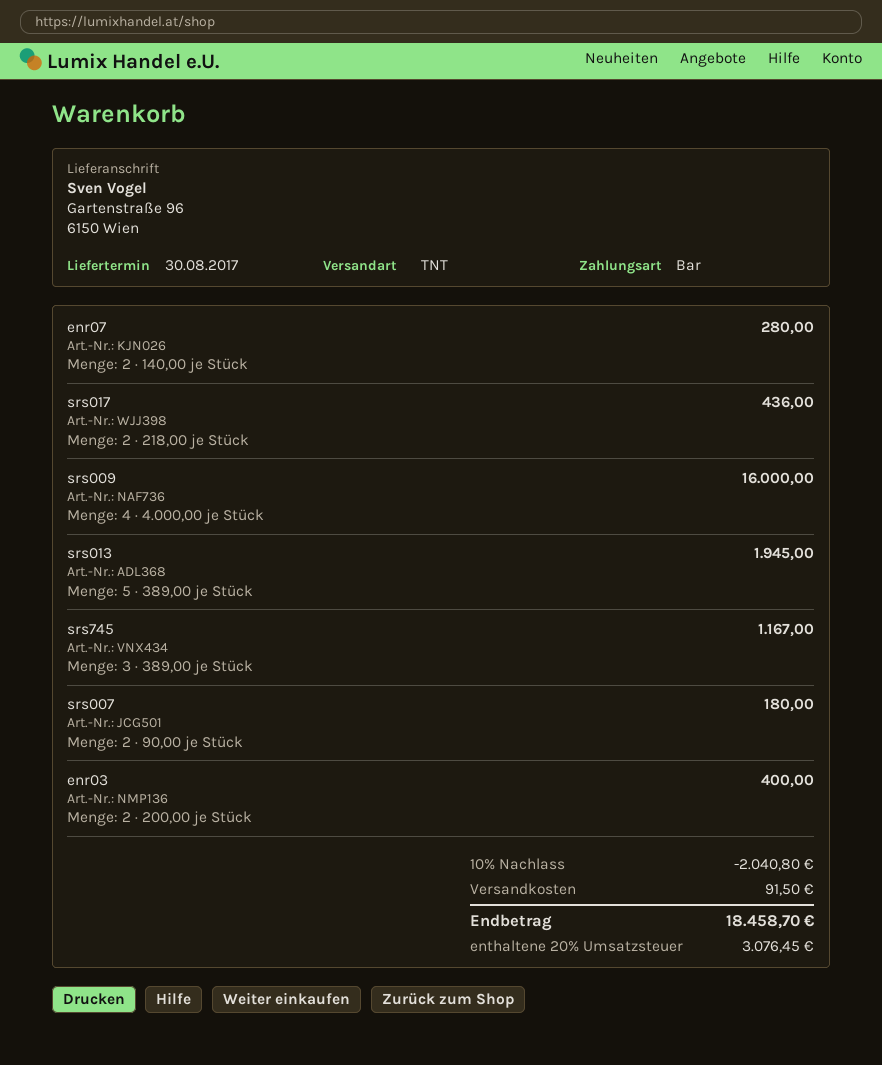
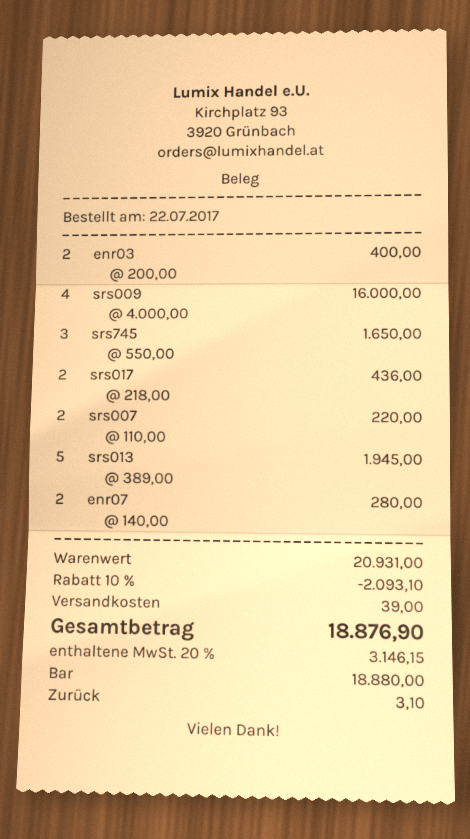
srs745: 3 x 389.00 = 1167.00 -> 3 x 550.00 = 1650.00
srs007: 2 x 90.00 = 180.00 -> 2 x 110.00 = 220.00
discount: 10% = 2040.80 -> 10% = 2093.10
shipping: 91.50 -> 39.00
tax: 20% = 3076.45 -> 20% = 3146.15
total: 18458.70 -> 18876.90

